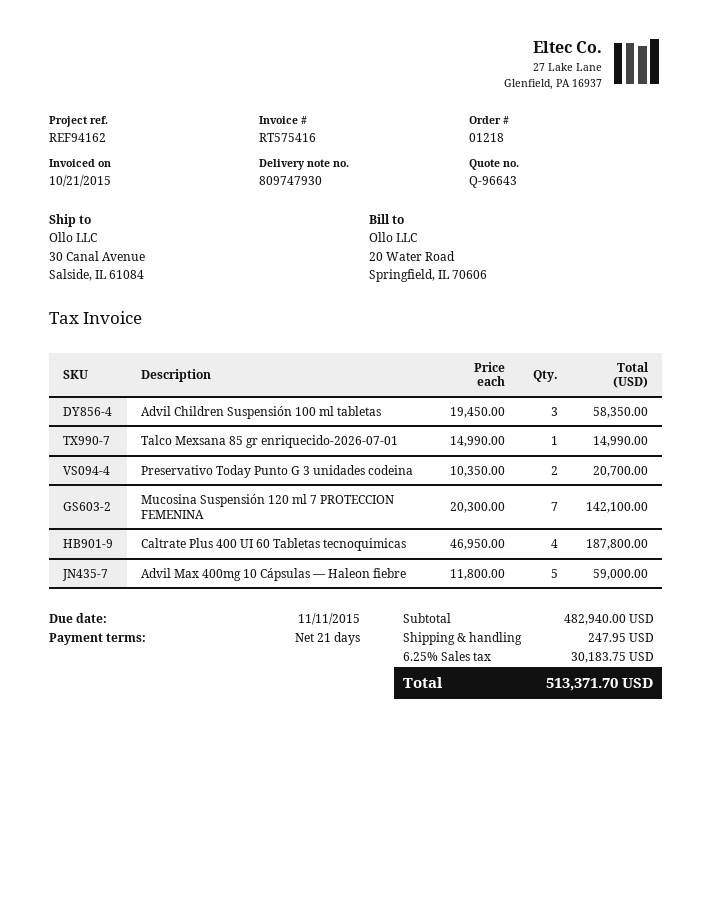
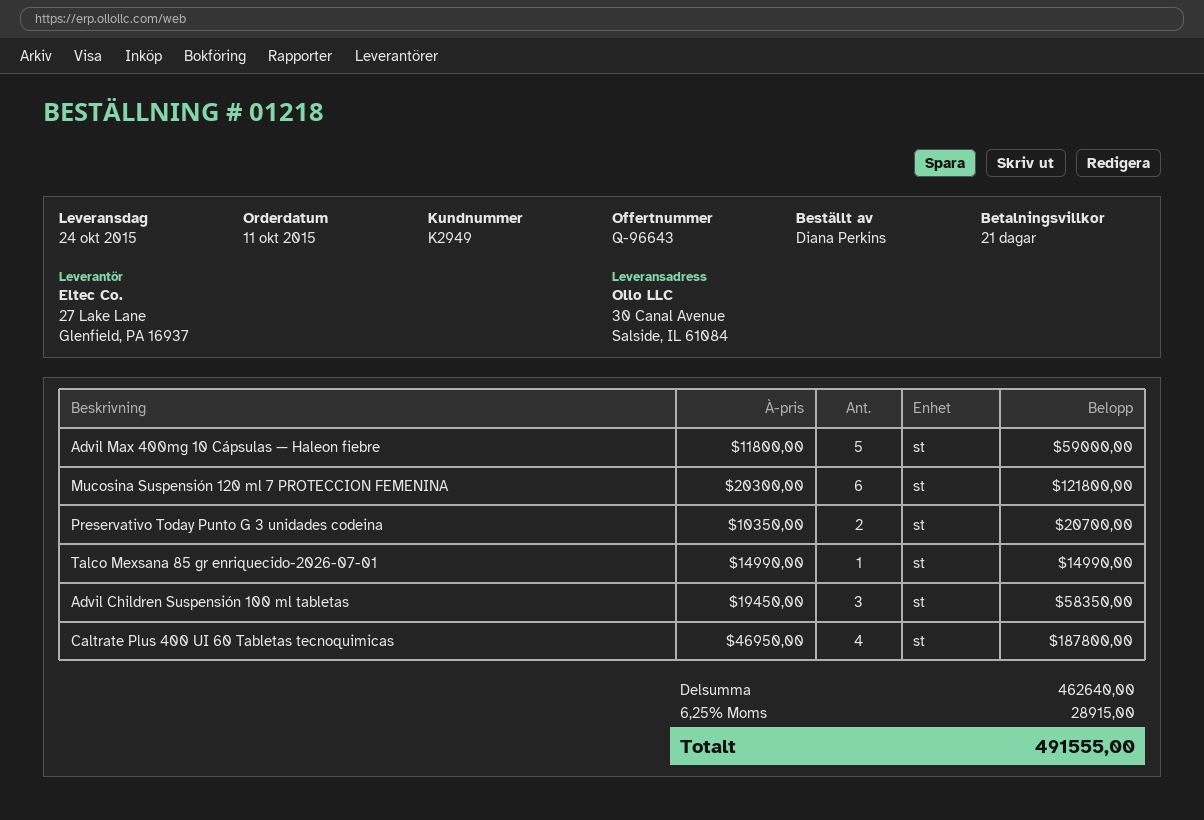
Mucosina Suspensión 120 ml 7 PROTECCION FEMENINA: 7 x 20300.00 = 142100.00 -> 6 x 20300.00 = 121800.00
subtotal: 482940.00 -> 462640.00
shipping: 247.95 -> none
tax: 6.25% = 30183.75 -> 6.25% = 28915.00
total: 513371.70 -> 491555.00

